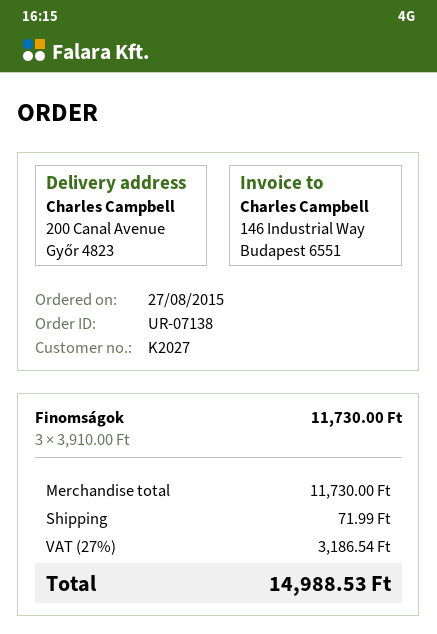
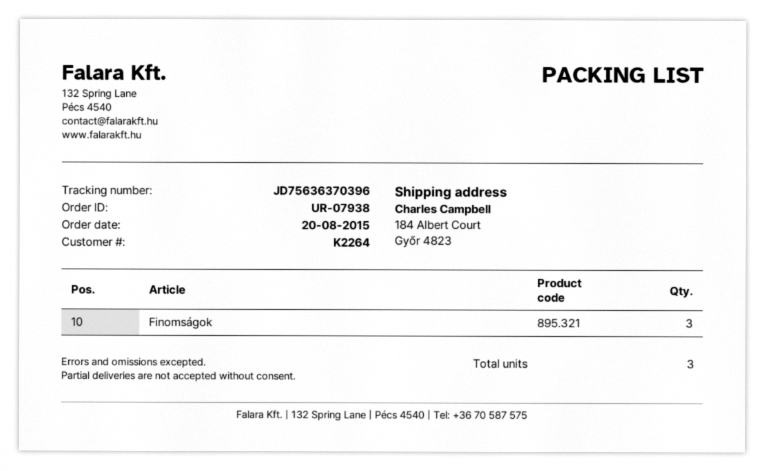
order number: UR-07138 -> UR-07938
order date: 2015-08-27 -> 2015-08-20
customer number: K2027 -> K2264
ship to: 200 Canal Avenue, Győr 4823 -> 184 Albert Court, Győr 4823

